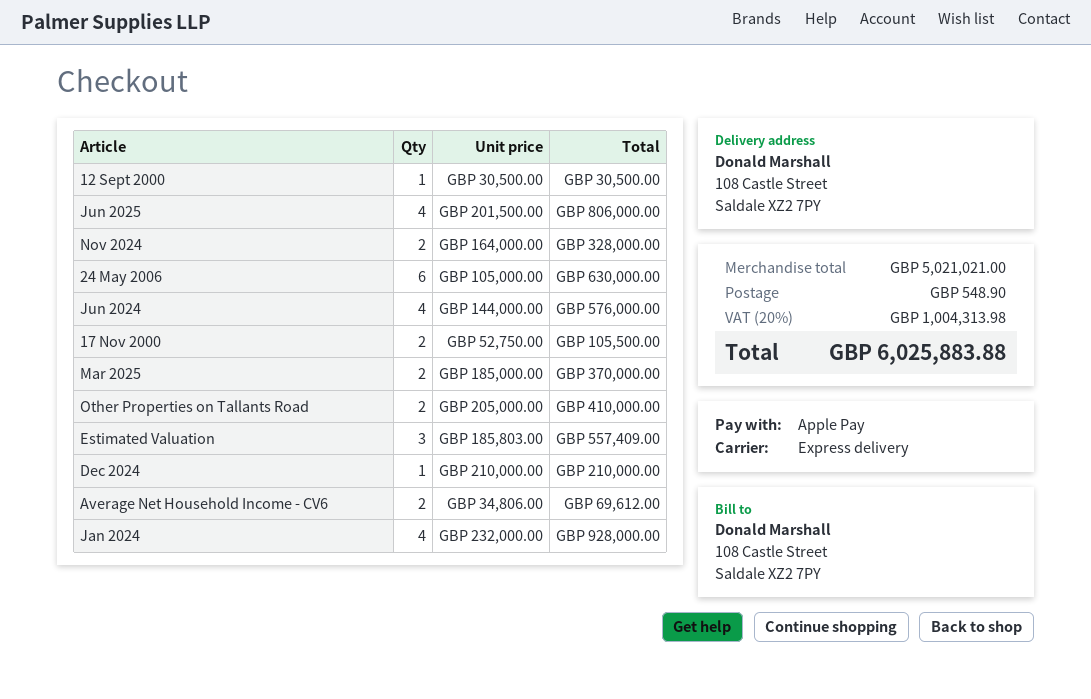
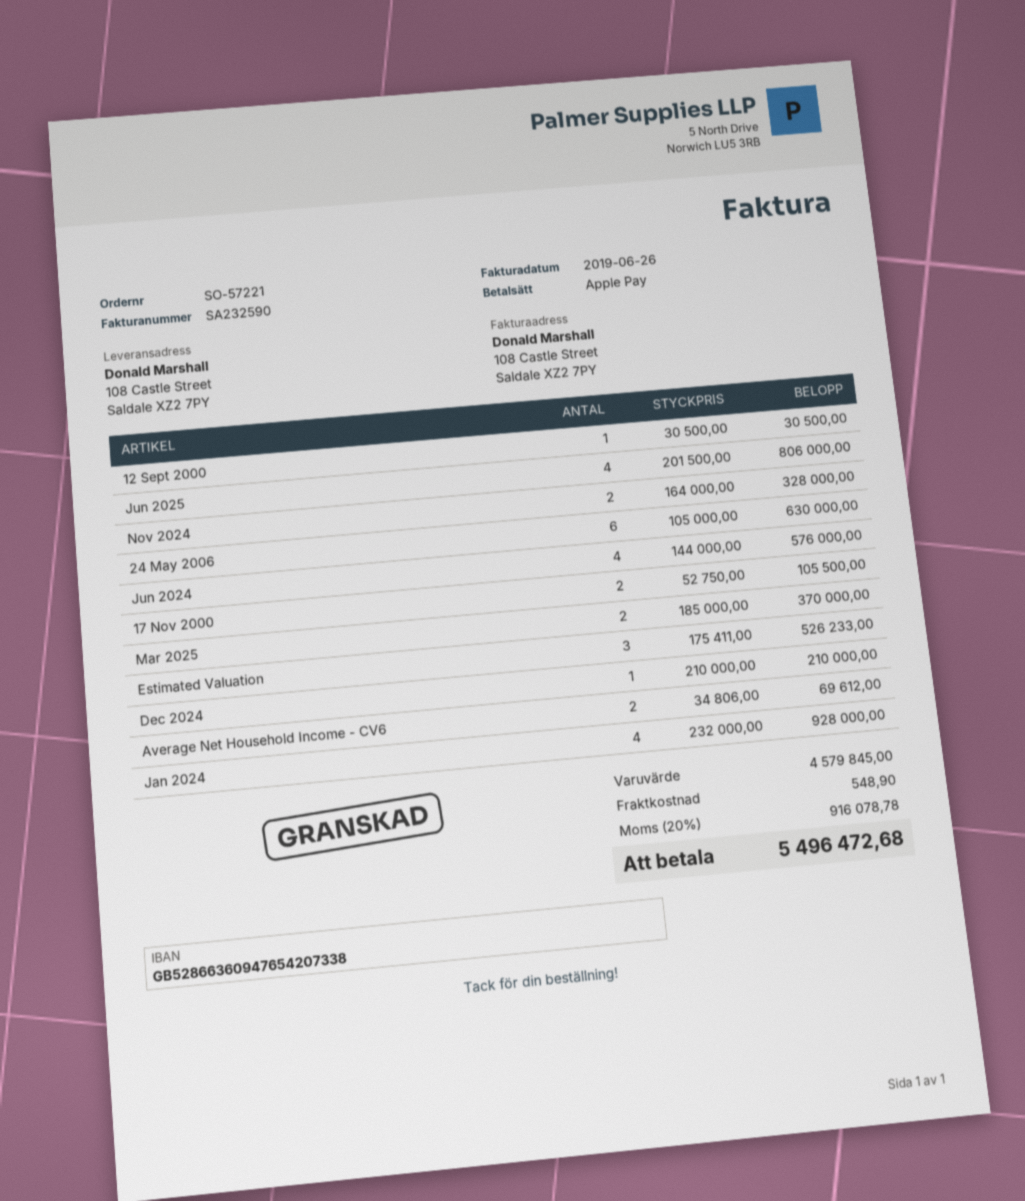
Other Properties on Tallants Road: 2 x 205000.00 = 410000.00 -> none
Estimated Valuation: 3 x 185803.00 = 557409.00 -> 3 x 175411.00 = 526233.00
subtotal: 5021021.00 -> 4579845.00
tax: 20% = 1004313.98 -> 20% = 916078.78
total: 6025883.88 -> 5496472.68

